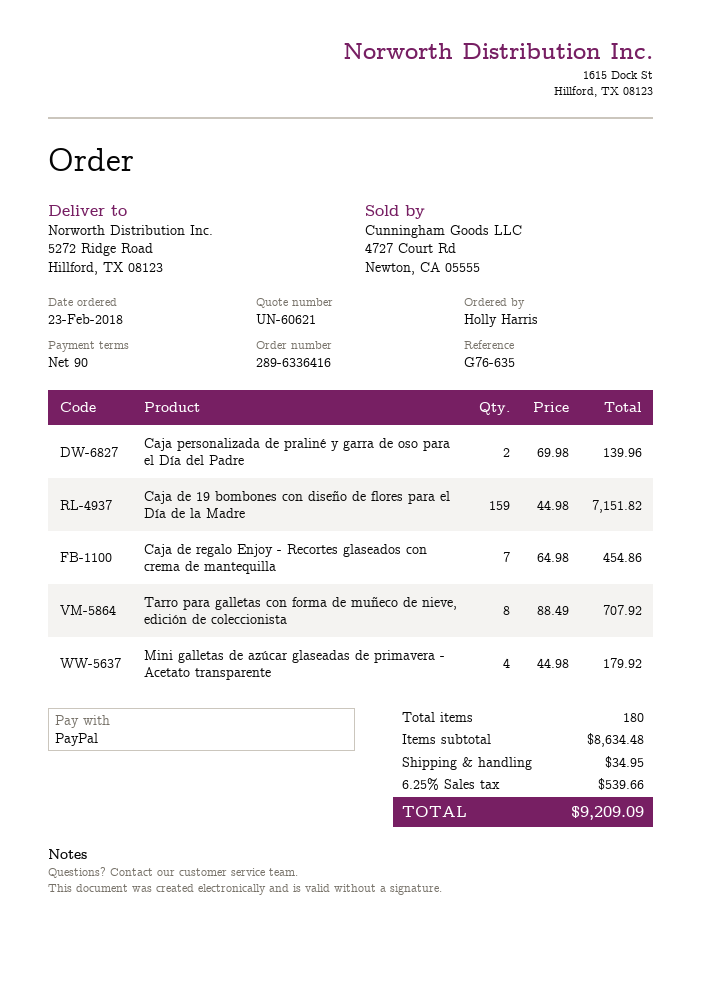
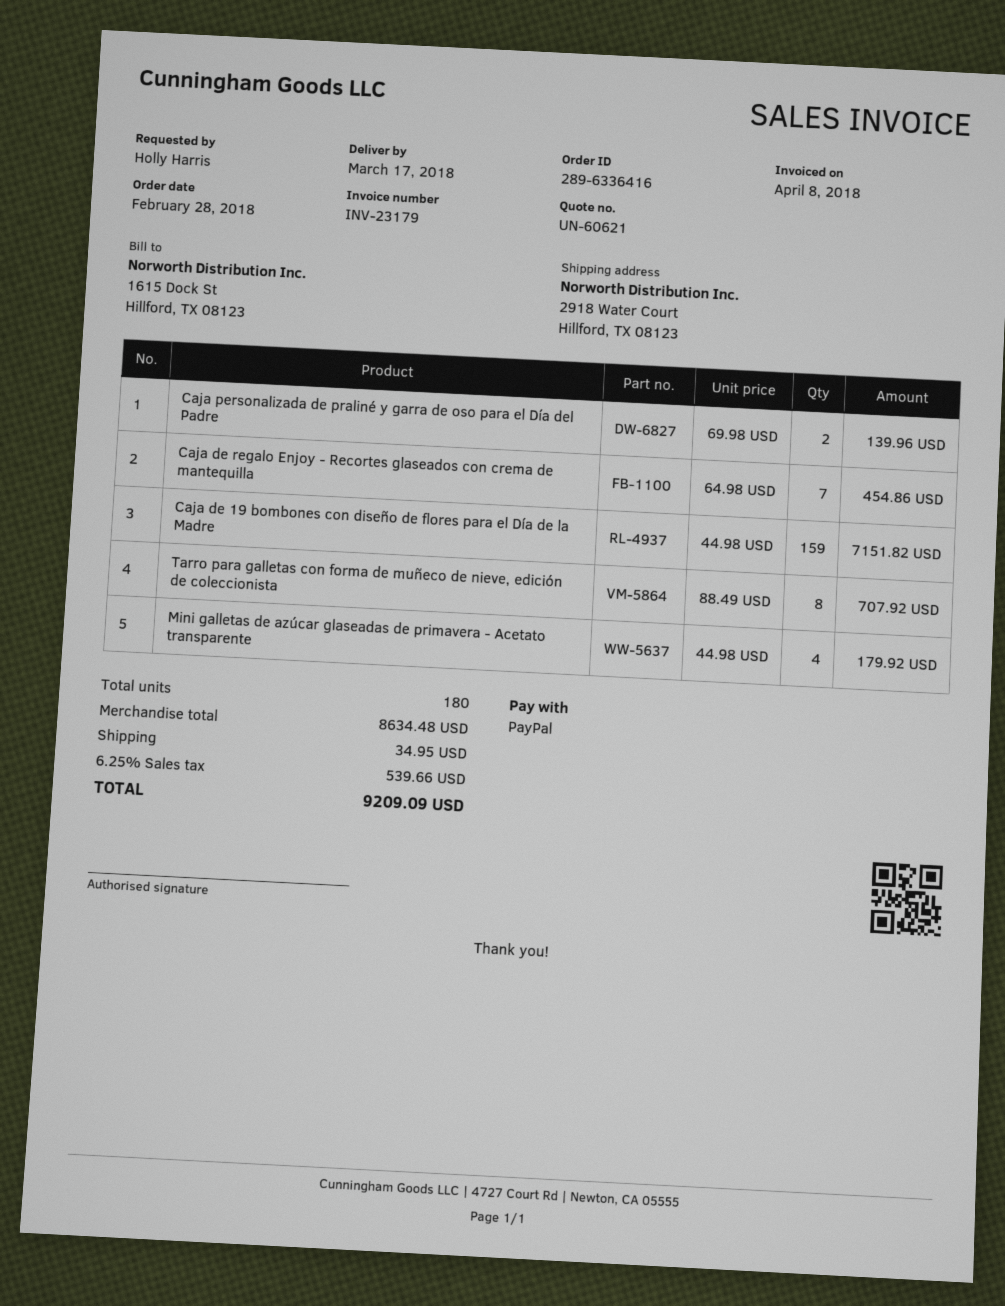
order date: 2018-02-23 -> 2018-02-28
ship to: 5272 Ridge Road, Hillford, TX 08123 -> 2918 Water Court, Hillford, TX 08123

